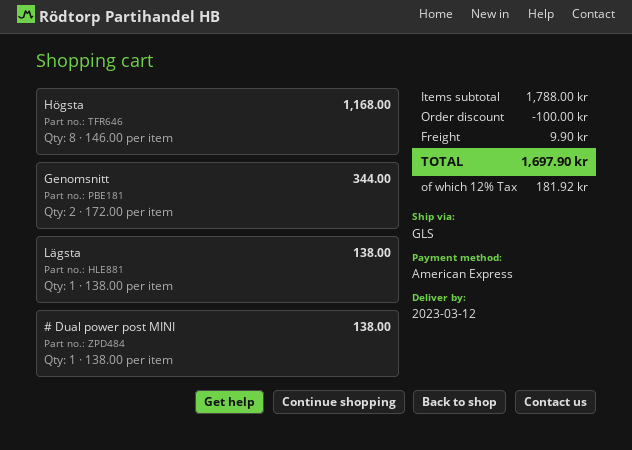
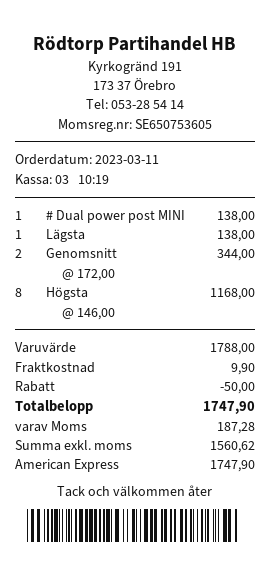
discount: 100.00 -> 50.00
tax: 181.92 -> 187.28
total: 1697.90 -> 1747.90

